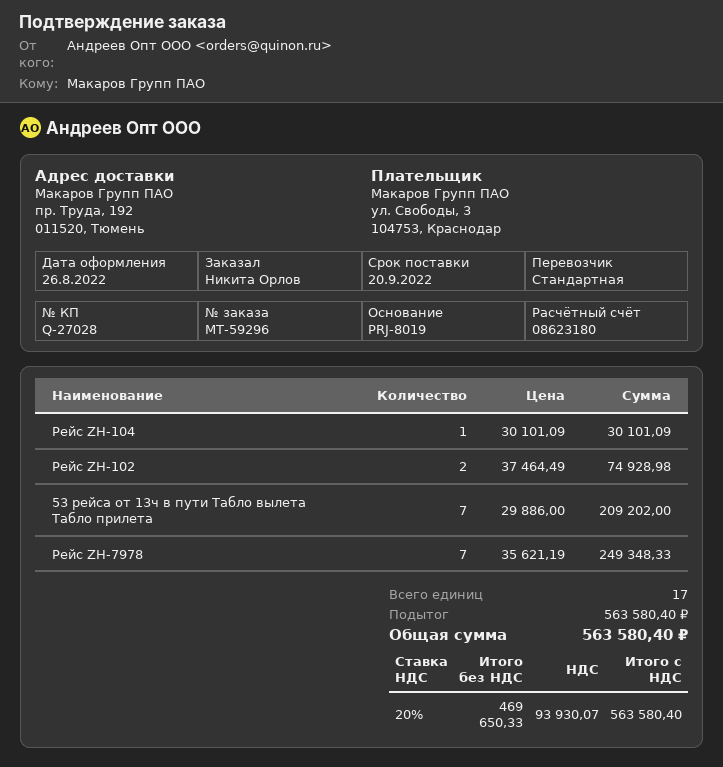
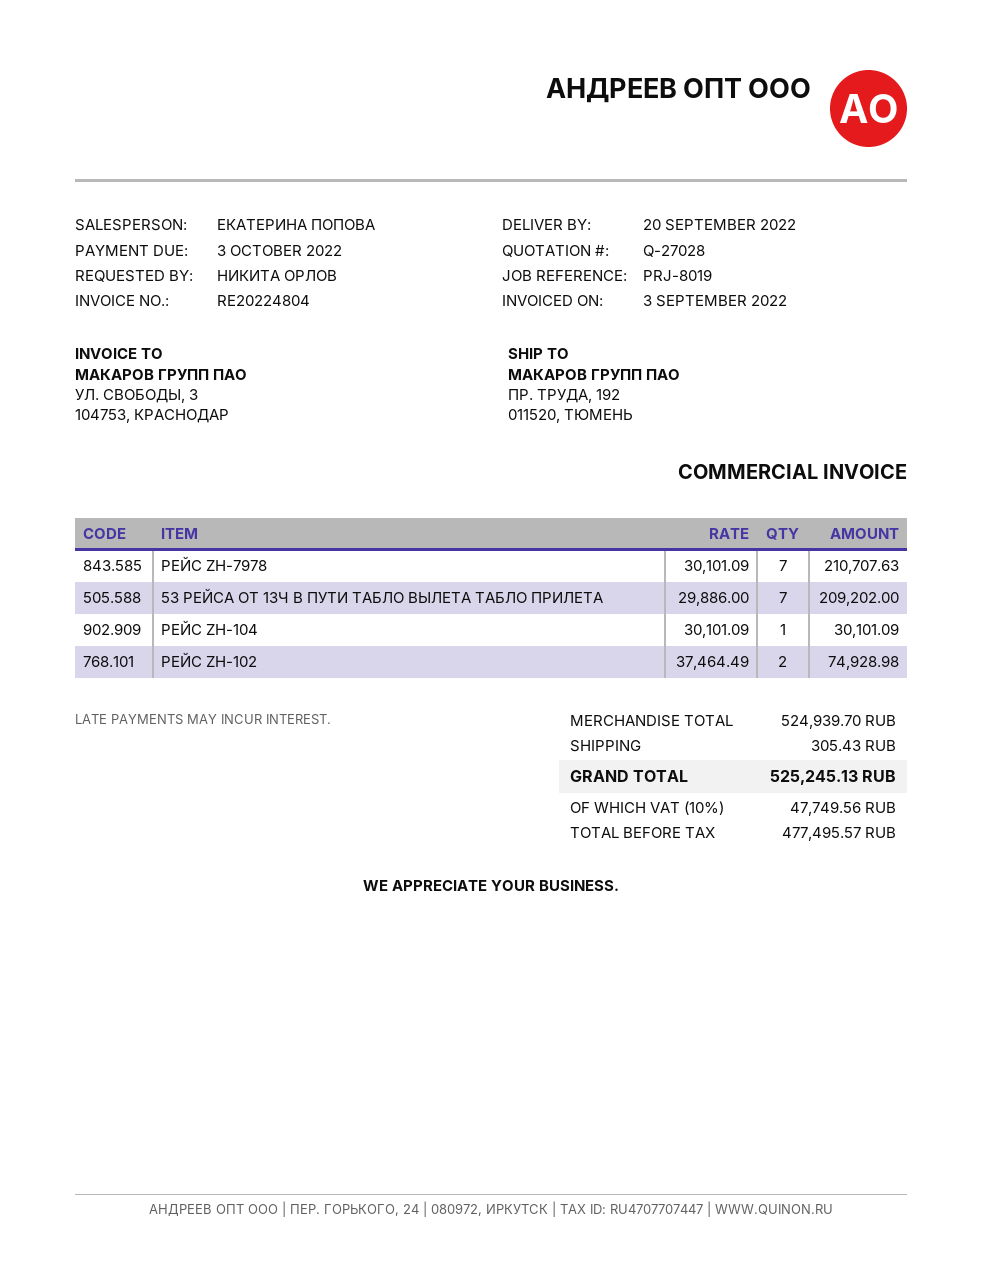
Рейс ZH-7978: 7 x 35621.19 = 249348.33 -> 7 x 30101.09 = 210707.63
subtotal: 563580.40 -> 524939.70
shipping: none -> 305.43
net: 469650.33 -> 477495.57
tax: 20% = 93930.07 -> 10% = 47749.56
total: 563580.40 -> 525245.13

